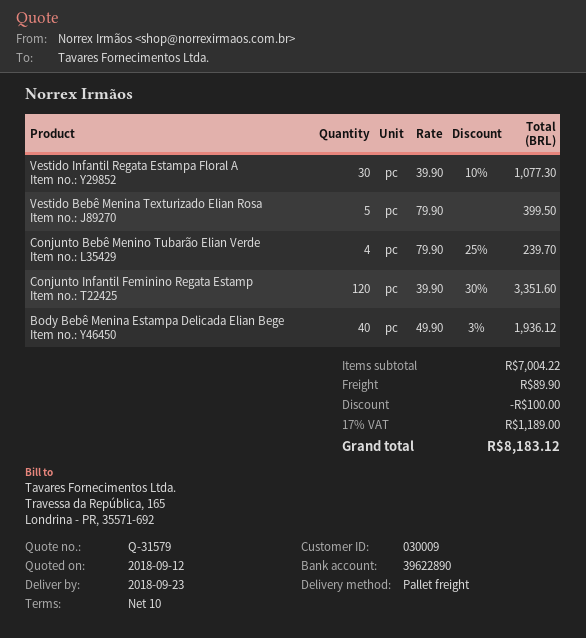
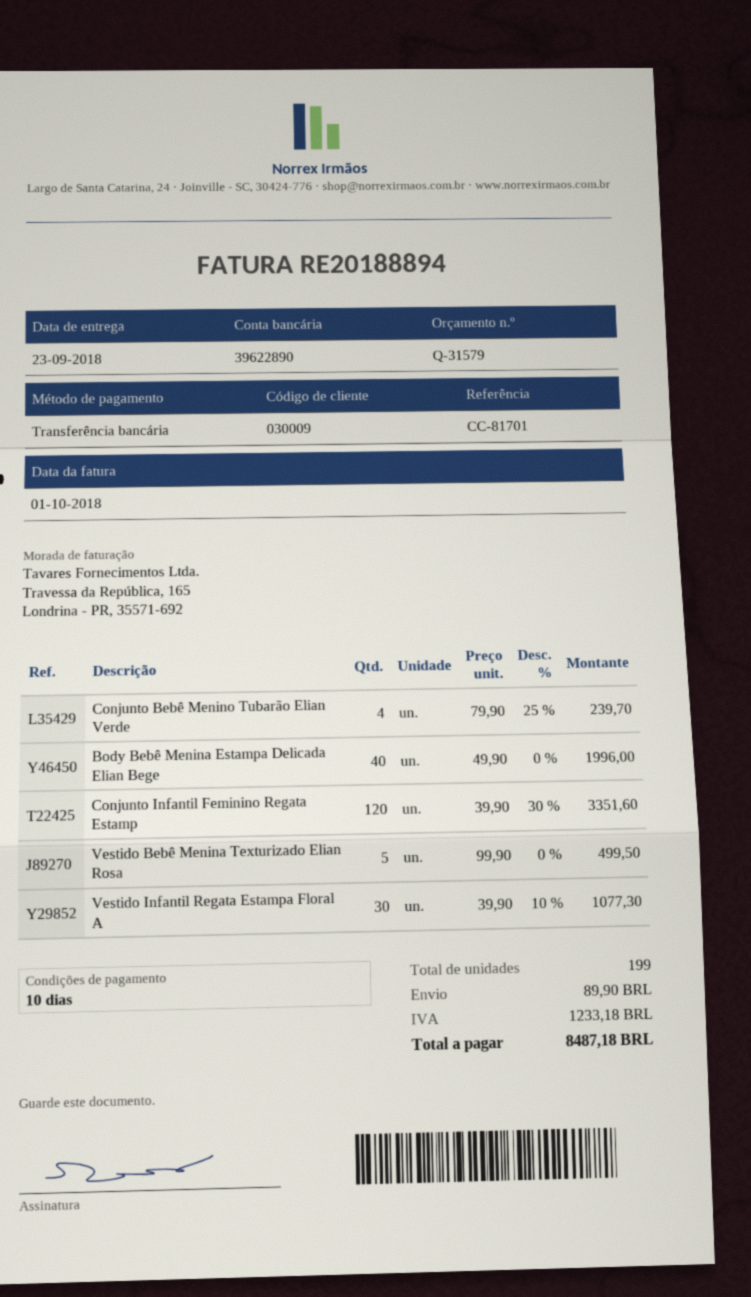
Vestido Bebê Menina Texturizado Elian Rosa: 5 x 79.90 = 399.50 -> 5 x 99.90 = 499.50
Body Bebê Menina Estampa Delicada Elian Bege: 40 x 49.90 - 3% = 1936.12 -> 40 x 49.90 = 1996.00
discount: 100.00 -> none
tax: 1189.00 -> 1233.18
total: 8183.12 -> 8487.18

